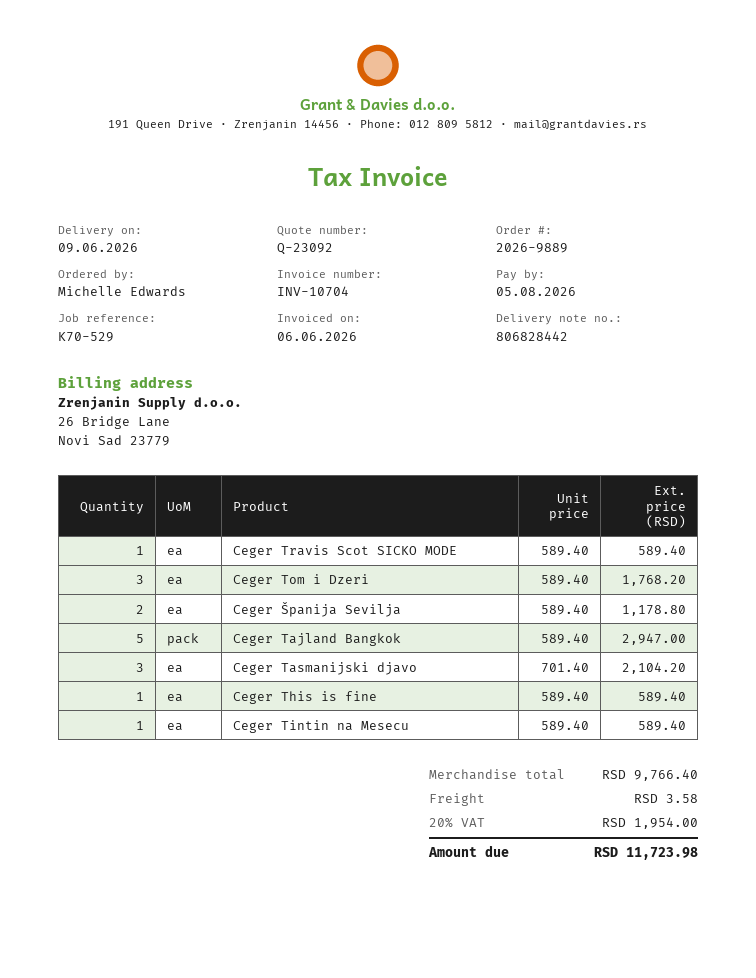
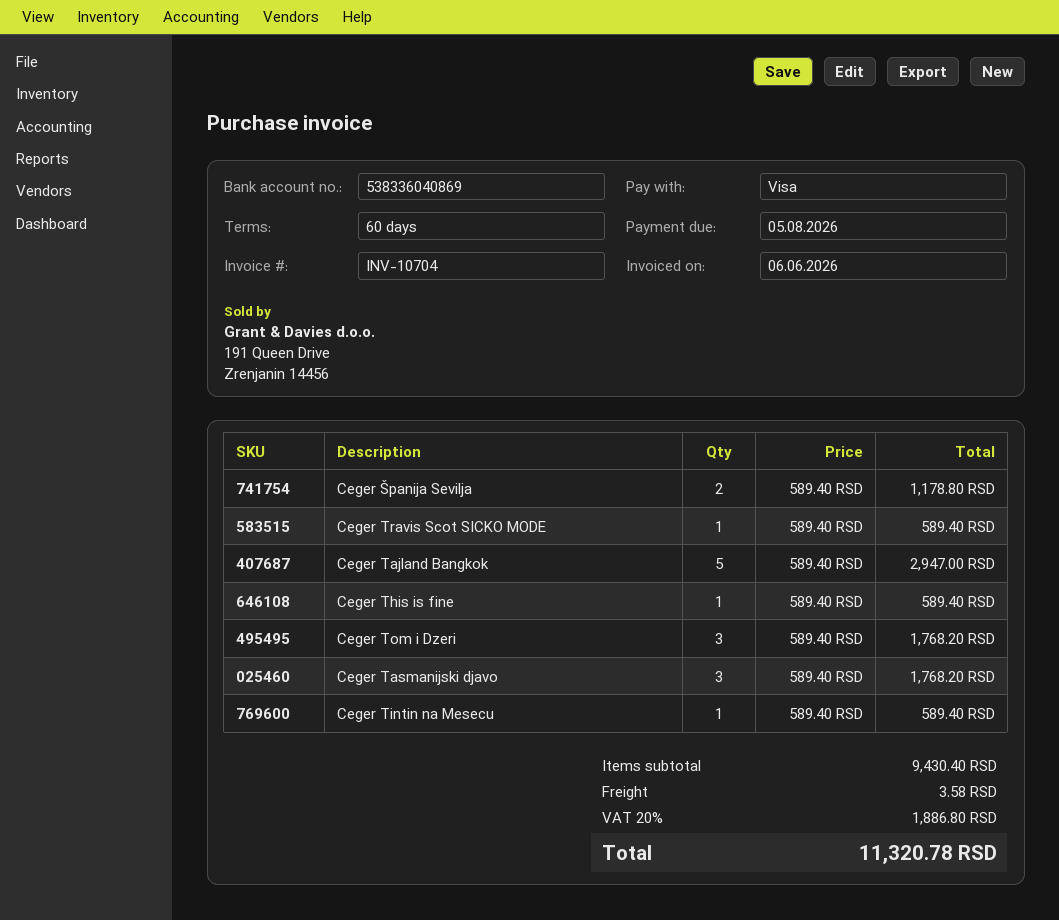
Ceger Tasmanijski djavo: 3 x 701.40 = 2104.20 -> 3 x 589.40 = 1768.20
subtotal: 9766.40 -> 9430.40
tax: 20% = 1954.00 -> 20% = 1886.80
total: 11723.98 -> 11320.78

